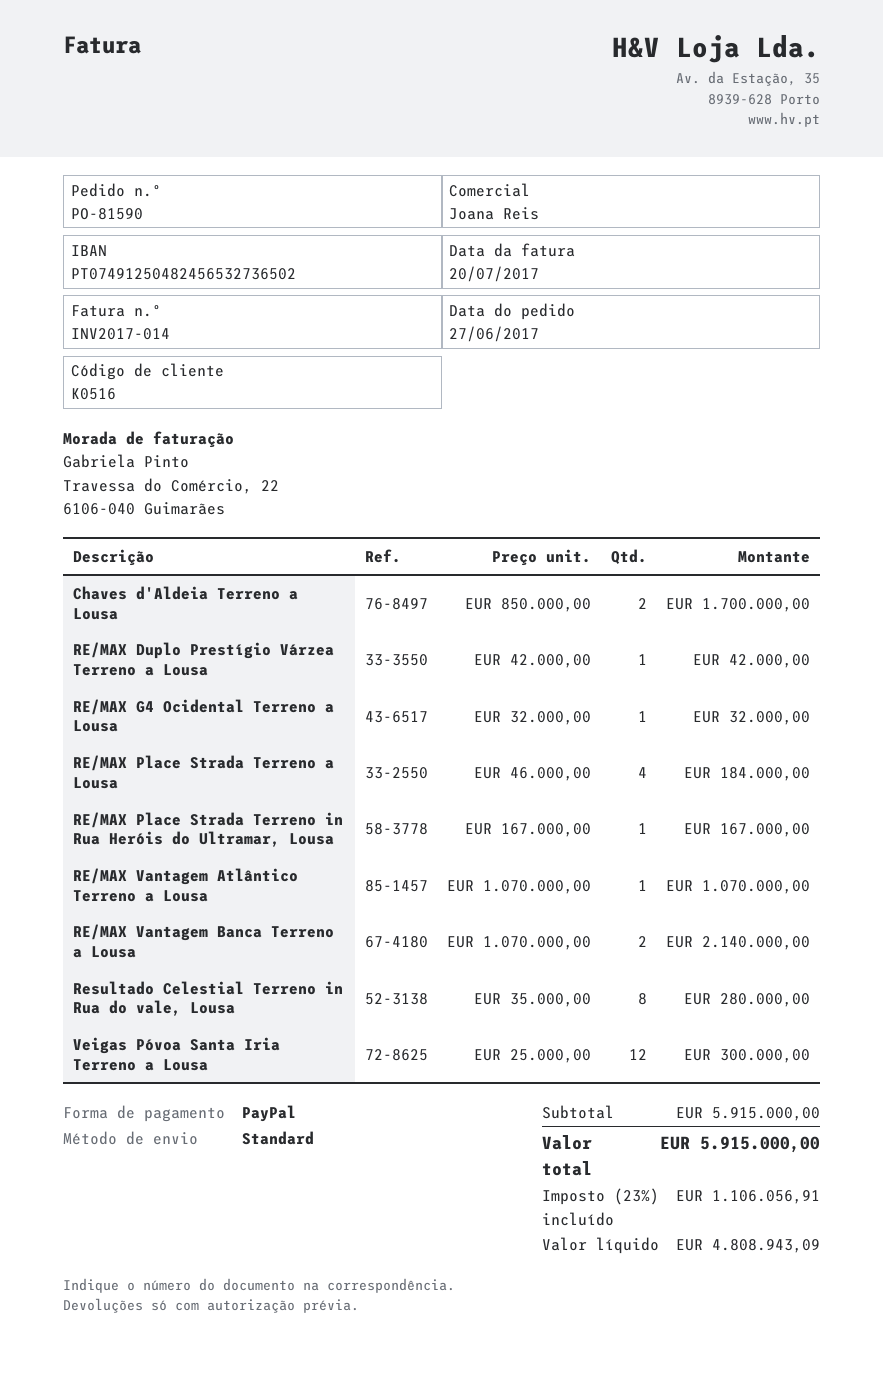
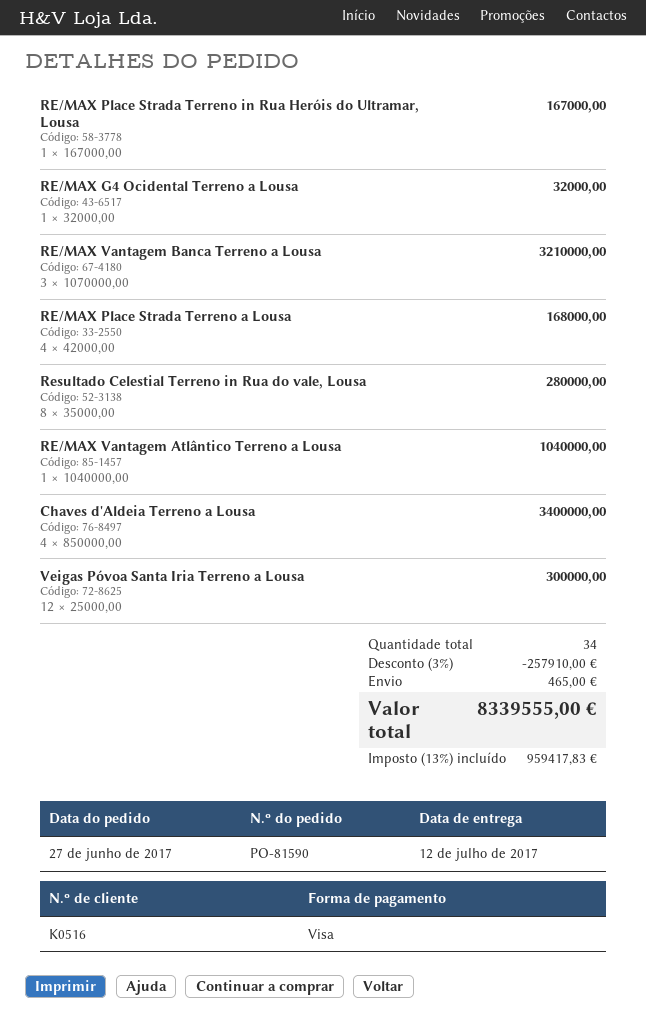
payment method: PayPal -> Visa
Chaves d'Aldeia Terreno a Lousa: 2 x 850000.00 = 1700000.00 -> 4 x 850000.00 = 3400000.00
RE/MAX Duplo Prestígio Várzea Terreno a Lousa: 1 x 42000.00 = 42000.00 -> none
RE/MAX Place Strada Terreno a Lousa: 4 x 46000.00 = 184000.00 -> 4 x 42000.00 = 168000.00
RE/MAX Vantagem Atlântico Terreno a Lousa: 1 x 1070000.00 = 1070000.00 -> 1 x 1040000.00 = 1040000.00
RE/MAX Vantagem Banca Terreno a Lousa: 2 x 1070000.00 = 2140000.00 -> 3 x 1070000.00 = 3210000.00
discount: none -> 3% = 257910.00
shipping: none -> 465.00
tax: 23% = 1106056.91 -> 13% = 959417.83
total: 5915000.00 -> 8339555.00

